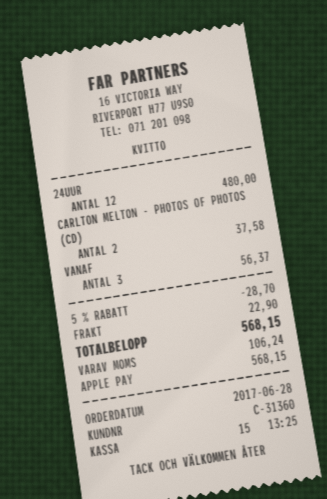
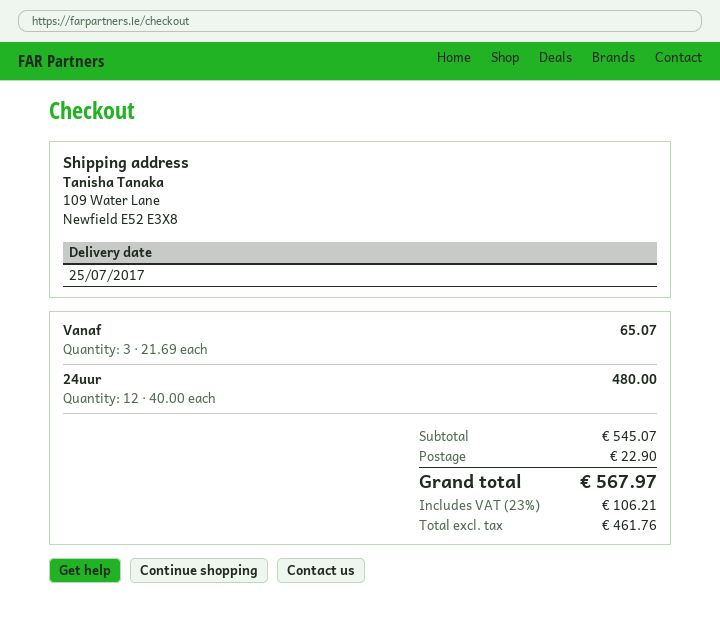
CARLTON MELTON - PHOTOS OF PHOTOS (CD): 2 for 37.58 -> none
VANAF: 3 for 56.37 -> 3 for 65.07
discount: 5% = 28.70 -> none
tax: 106.24 -> 106.21
total: 568.15 -> 567.97

